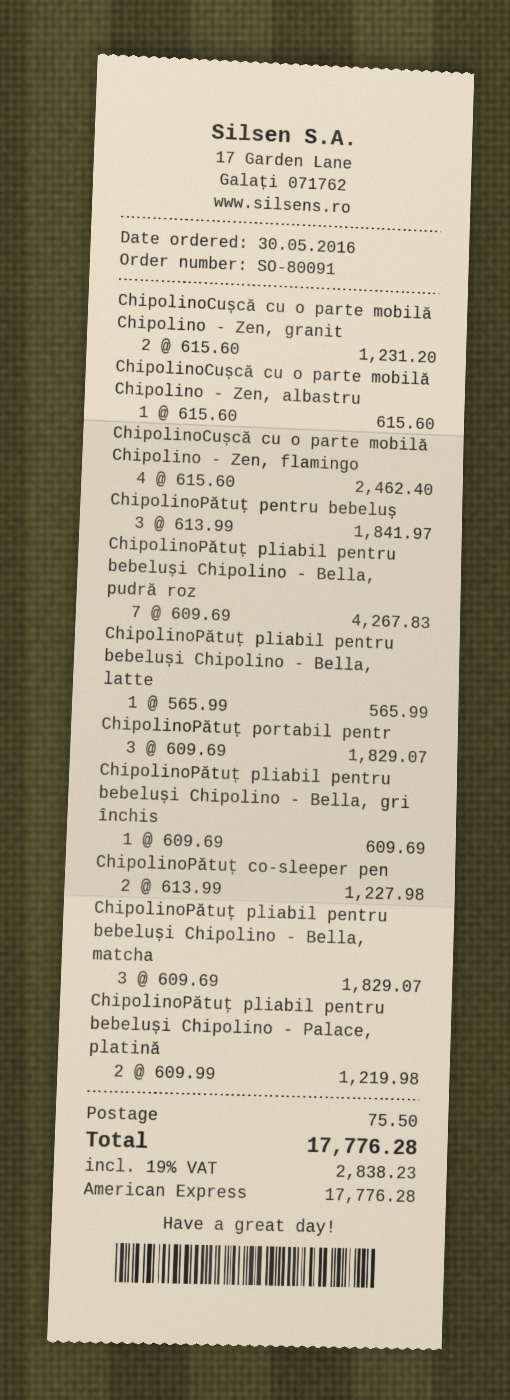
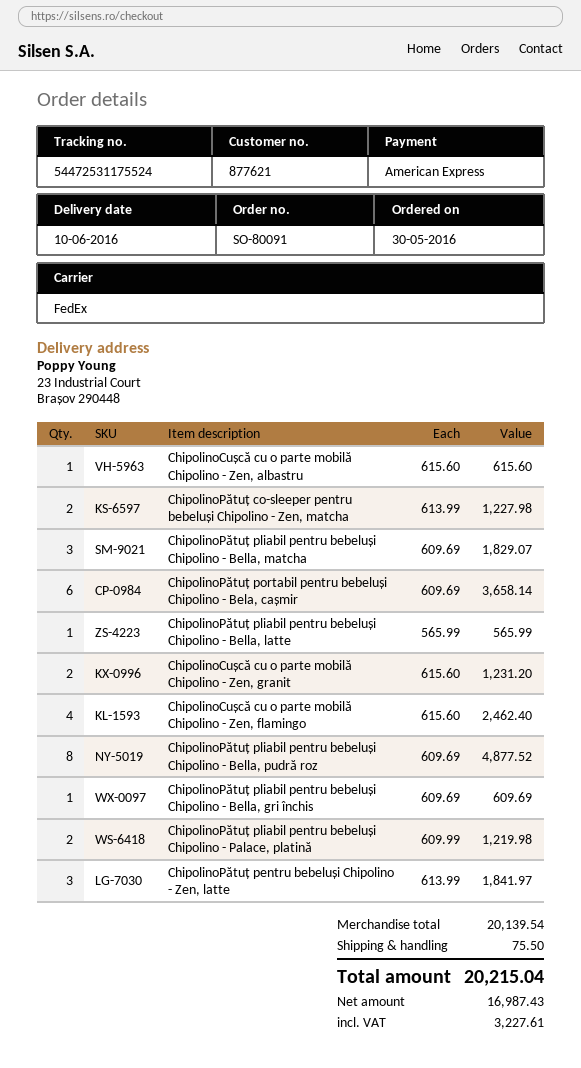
ChipolinoPătuț pliabil pentru bebeluși Chipolino - Bella, pudră roz: 7 x 609.69 = 4267.83 -> 8 x 609.69 = 4877.52
ChipolinoPătuț portabil pentr: 3 x 609.69 = 1829.07 -> 6 x 609.69 = 3658.14
tax: 2838.23 -> 3227.61
total: 17776.28 -> 20215.04

